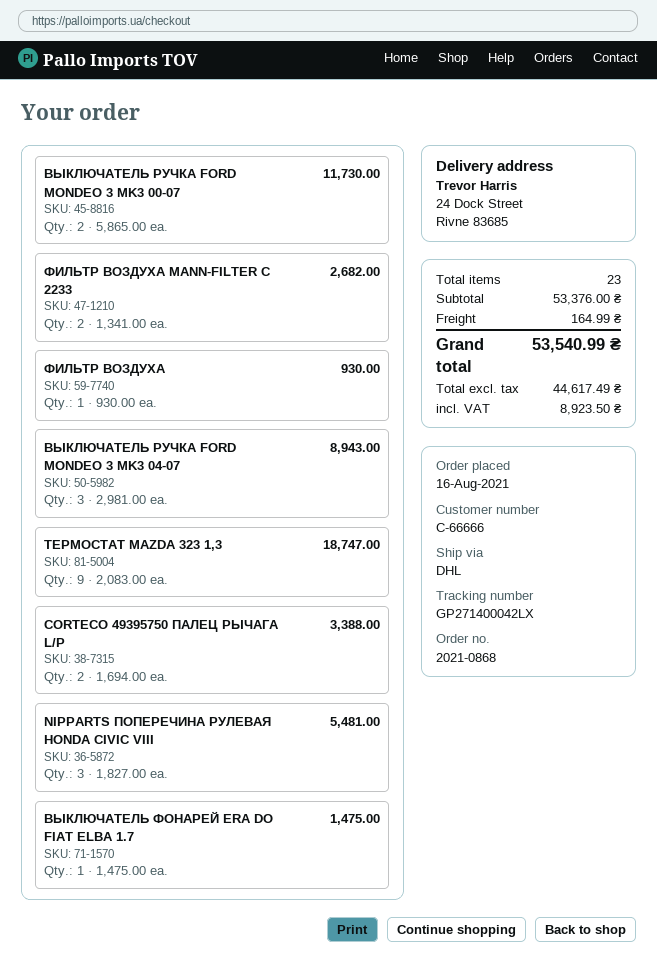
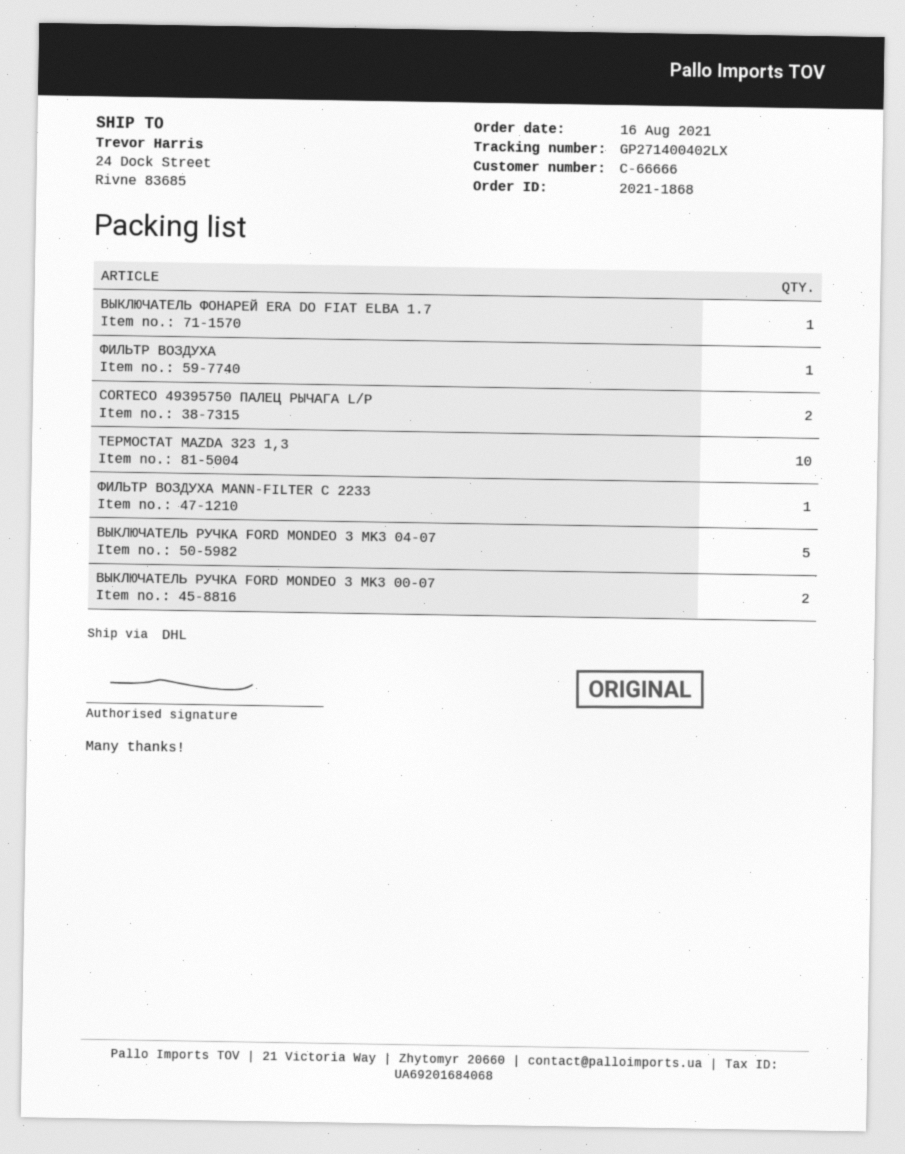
order number: 2021-0868 -> 2021-1868
tracking number: GP271400042LX -> GP271400402LX
ФИЛЬТР ВОЗДУХА MANN-FILTER C 2233: 2 -> 1
ВЫКЛЮЧАТЕЛЬ РУЧКА FORD MONDEO 3 MK3 04-07: 3 -> 5
ТЕРМОСТАТ MAZDA 323 1,3: 9 -> 10
NIPPARTS ПОПЕРЕЧИНА РУЛЕВАЯ HONDA CIVIC VIII: 3 -> none

